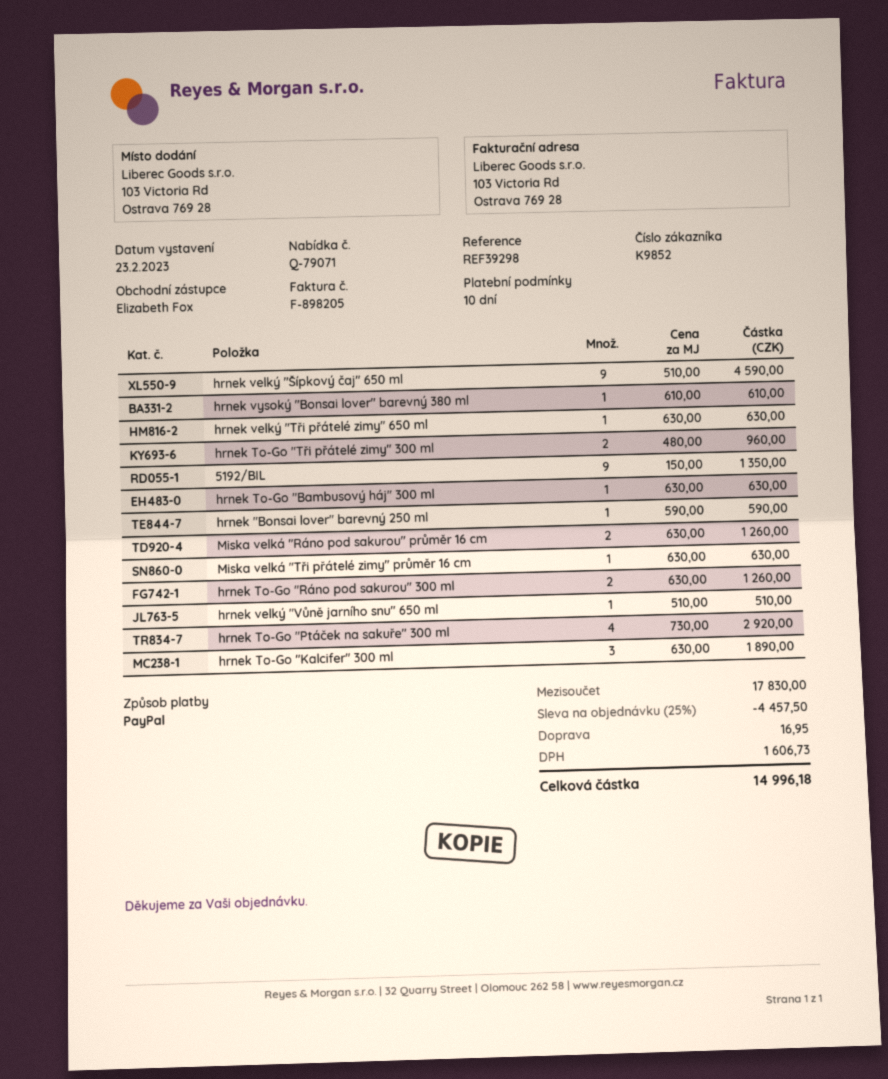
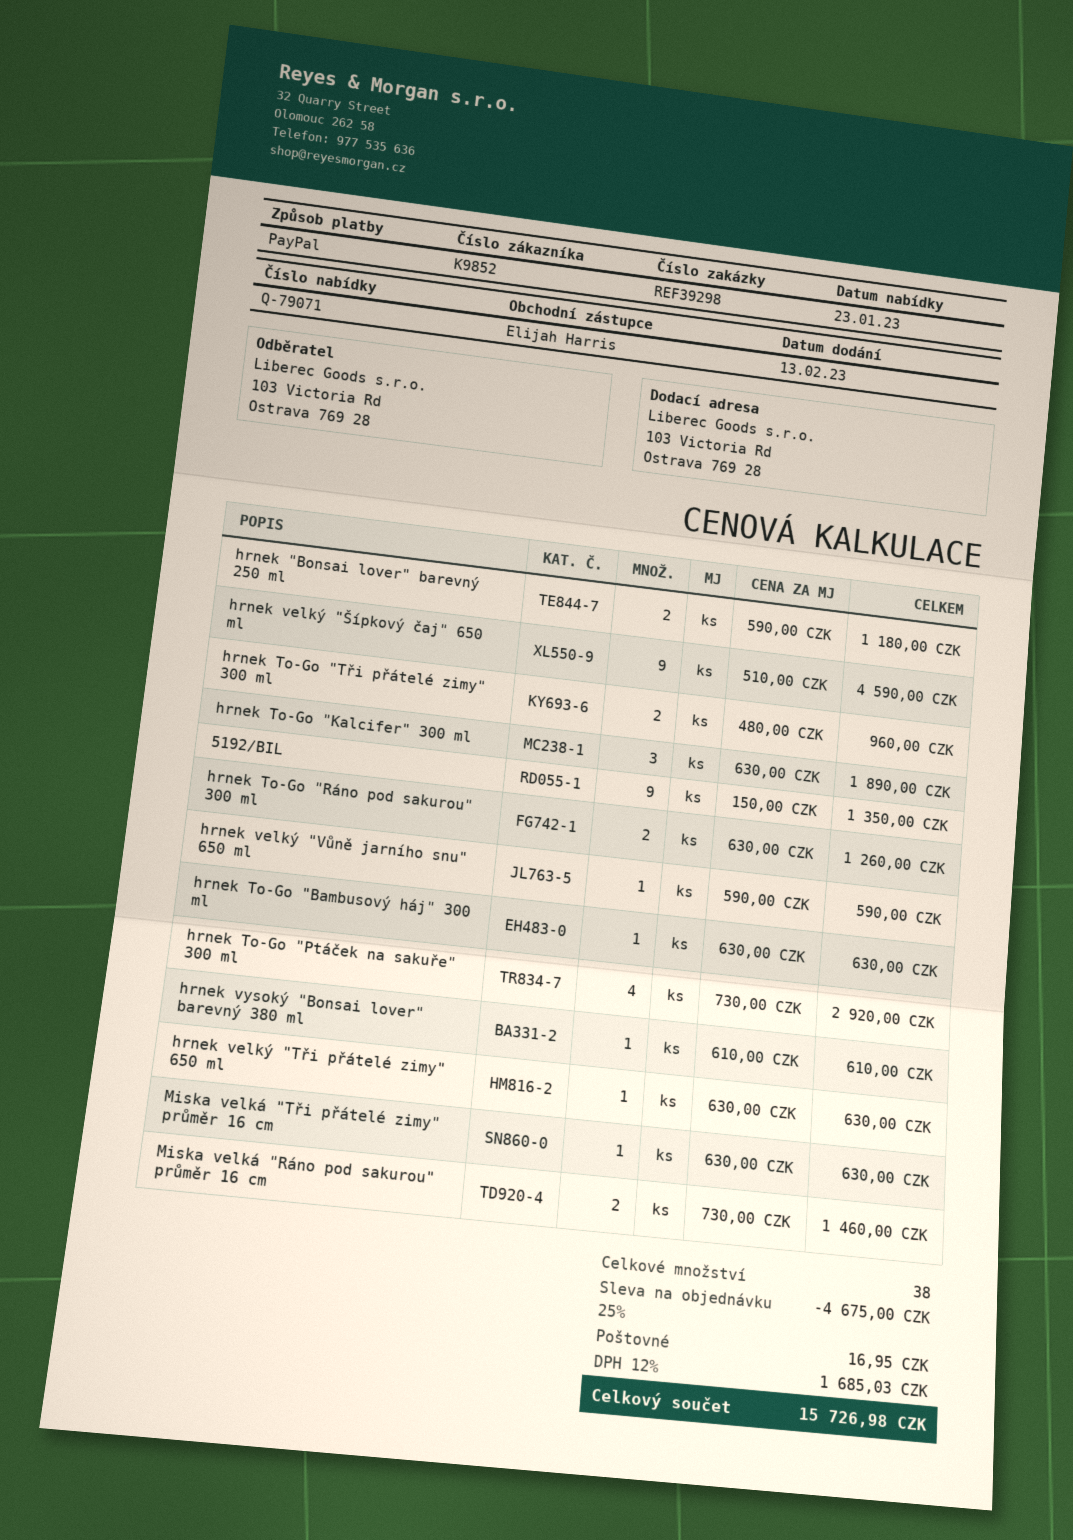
sales rep: Elizabeth Fox -> Elijah Harris
hrnek "Bonsai lover" barevný 250 ml: 1 x 590.00 = 590.00 -> 2 x 590.00 = 1180.00
Miska velká "Ráno pod sakurou" průměr 16 cm: 2 x 630.00 = 1260.00 -> 2 x 730.00 = 1460.00
hrnek velký "Vůně jarního snu" 650 ml: 1 x 510.00 = 510.00 -> 1 x 590.00 = 590.00
discount: 25% = 4457.50 -> 25% = 4675.00
tax: 1606.73 -> 1685.03
total: 14996.18 -> 15726.98

